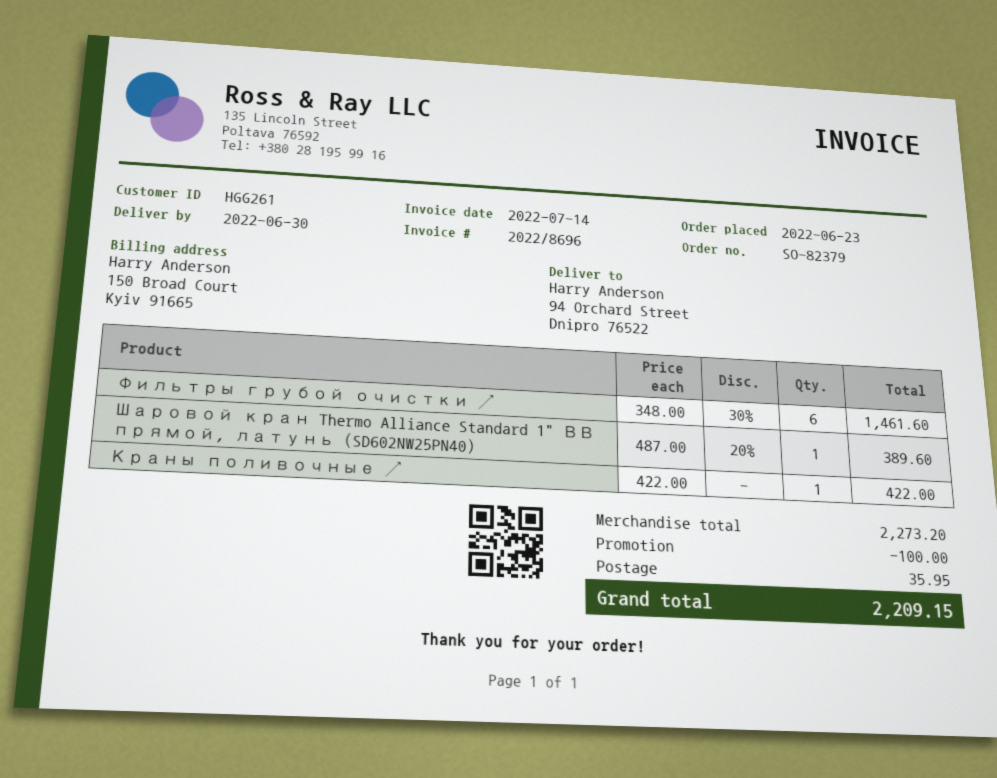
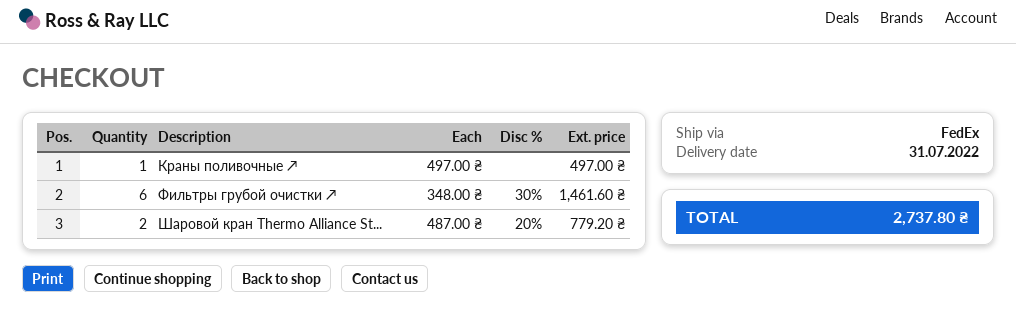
delivery date: 2022-06-30 -> 2022-07-31
Шаровой кран Thermo Alliance Standard 1" ВВ прямой, латунь (SD602NW25PN40): 1 x 487.00 - 20% = 389.60 -> 2 x 487.00 - 20% = 779.20
Краны поливочные ↗: 1 x 422.00 = 422.00 -> 1 x 497.00 = 497.00
discount: 100.00 -> none
shipping: 35.95 -> none
total: 2209.15 -> 2737.80

